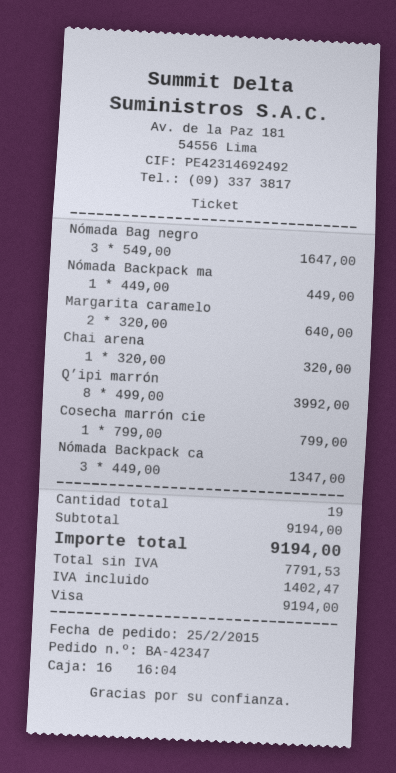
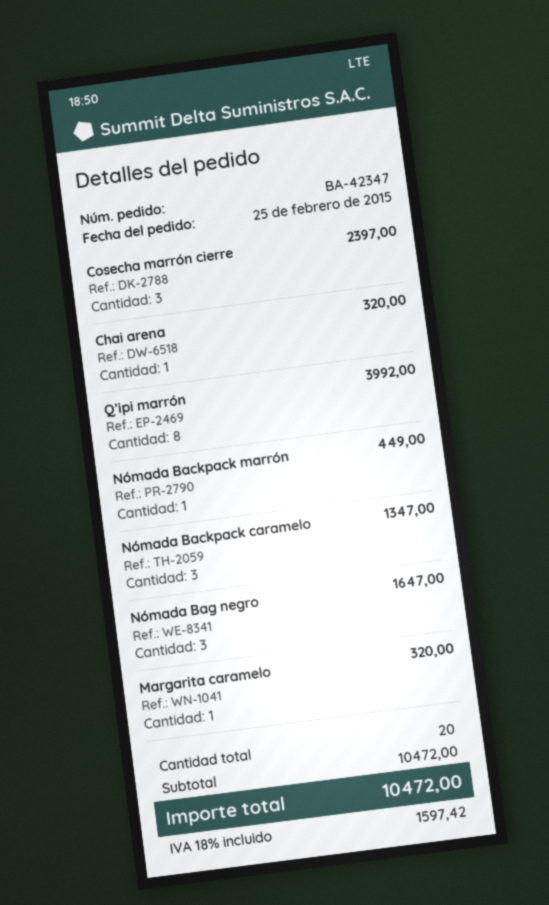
Margarita caramelo: 2 for 640.00 -> 1 for 320.00
Cosecha marrón cie: 1 for 799.00 -> 3 for 2397.00
total quantity: 19 -> 20
subtotal: 9194.00 -> 10472.00
tax: 1402.47 -> 1597.42
total: 9194.00 -> 10472.00

